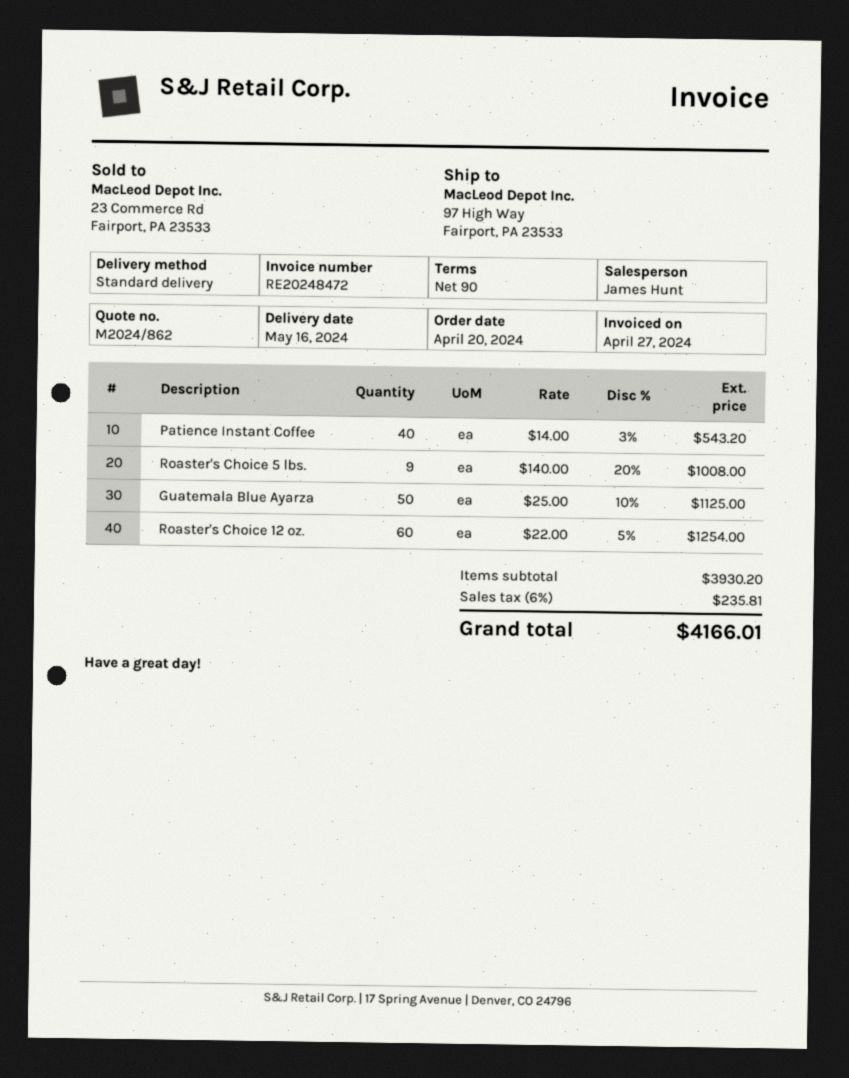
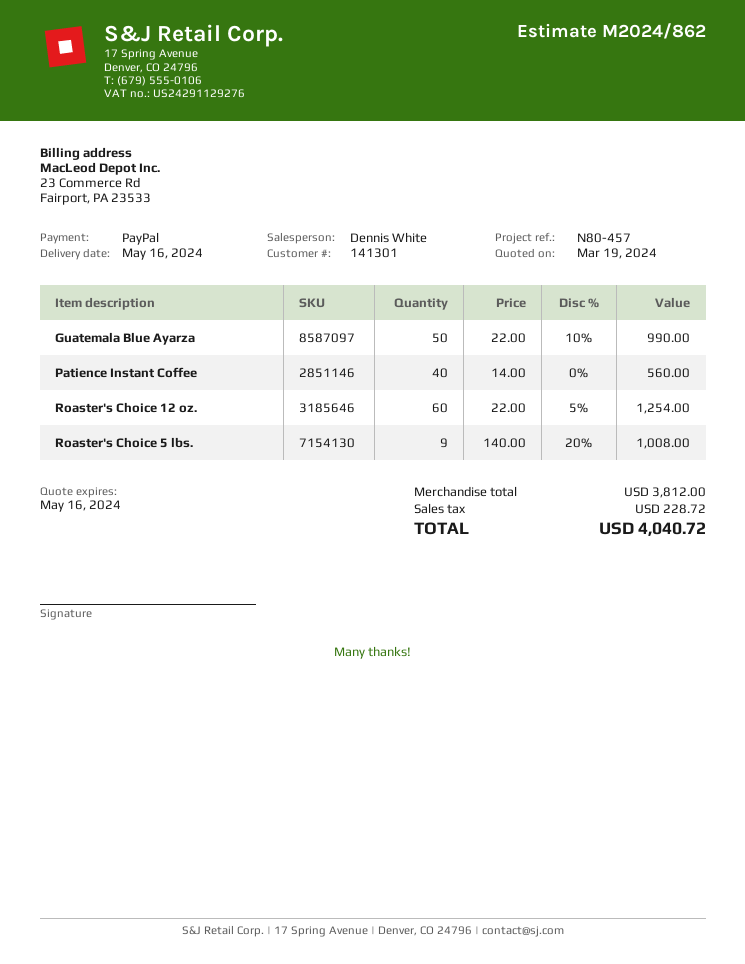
sales rep: James Hunt -> Dennis White
Patience Instant Coffee: 40 x 14.00 - 3% = 543.20 -> 40 x 14.00 = 560.00
Guatemala Blue Ayarza: 50 x 25.00 - 10% = 1125.00 -> 50 x 22.00 - 10% = 990.00
subtotal: 3930.20 -> 3812.00
tax: 235.81 -> 228.72
total: 4166.01 -> 4040.72

